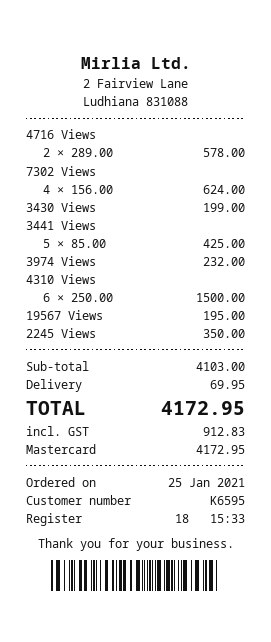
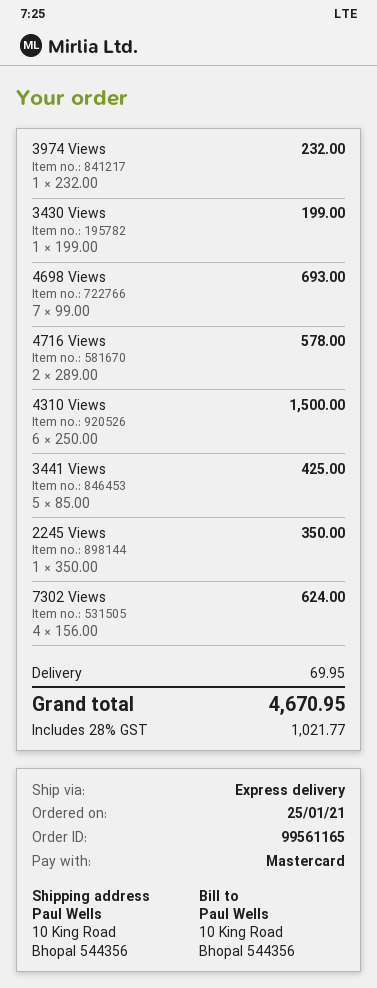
19567 Views: 1 x 195.00 = 195.00 -> none
4698 Views: none -> 7 x 99.00 = 693.00
tax: 912.83 -> 1021.77
total: 4172.95 -> 4670.95

